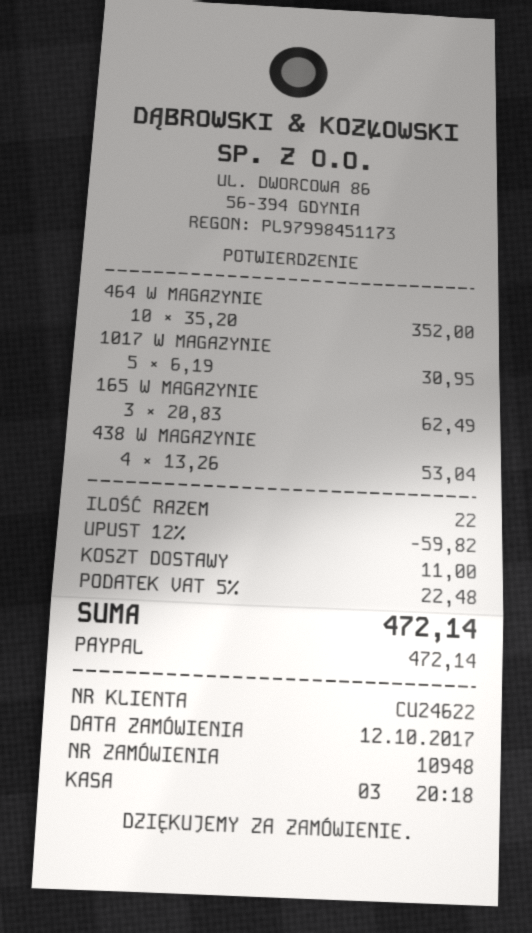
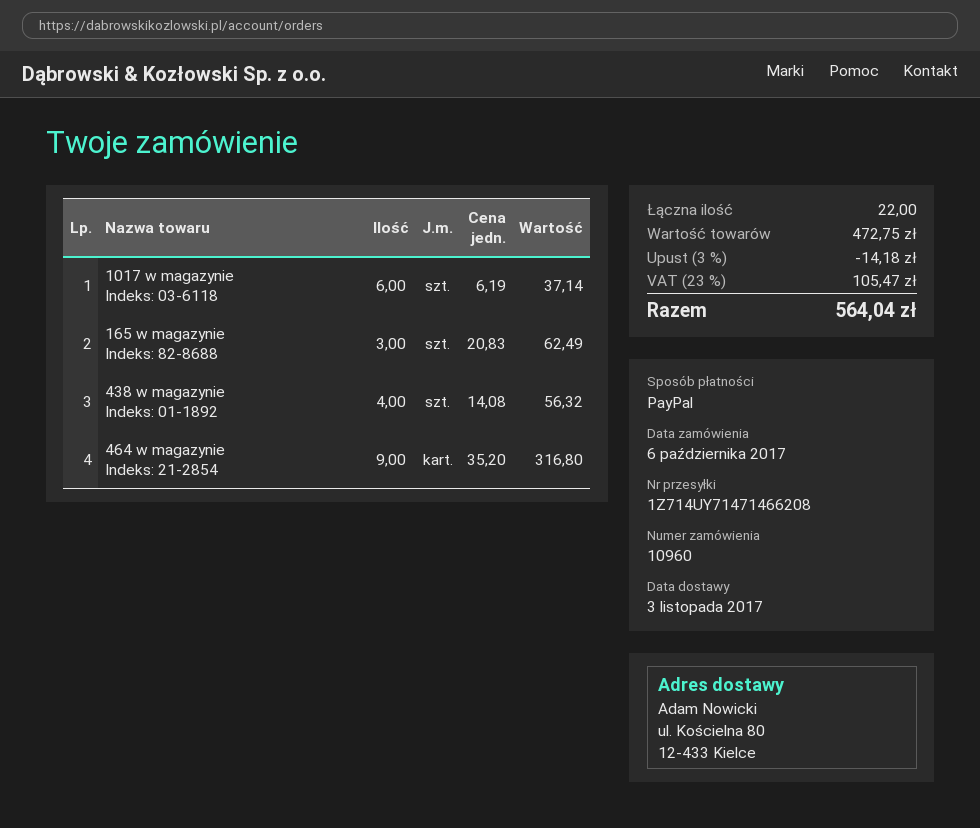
order number: 10948 -> 10960
order date: 2017-10-12 -> 2017-10-06
464 W MAGAZYNIE: 10 x 35.20 = 352.00 -> 9 x 35.20 = 316.80
1017 W MAGAZYNIE: 5 x 6.19 = 30.95 -> 6 x 6.19 = 37.14
438 W MAGAZYNIE: 4 x 13.26 = 53.04 -> 4 x 14.08 = 56.32
discount: 12% = 59.82 -> 3% = 14.18
shipping: 11.00 -> none
tax: 5% = 22.48 -> 23% = 105.47
total: 472.14 -> 564.04

